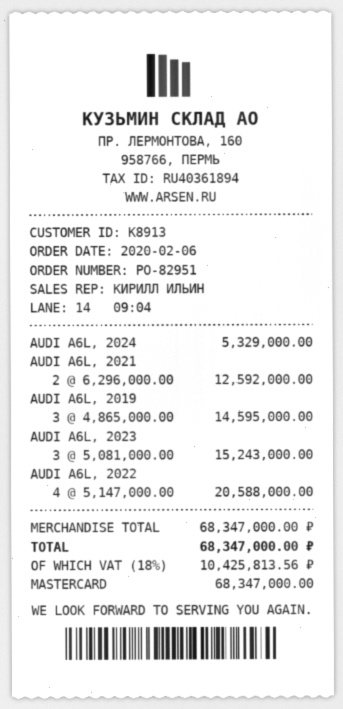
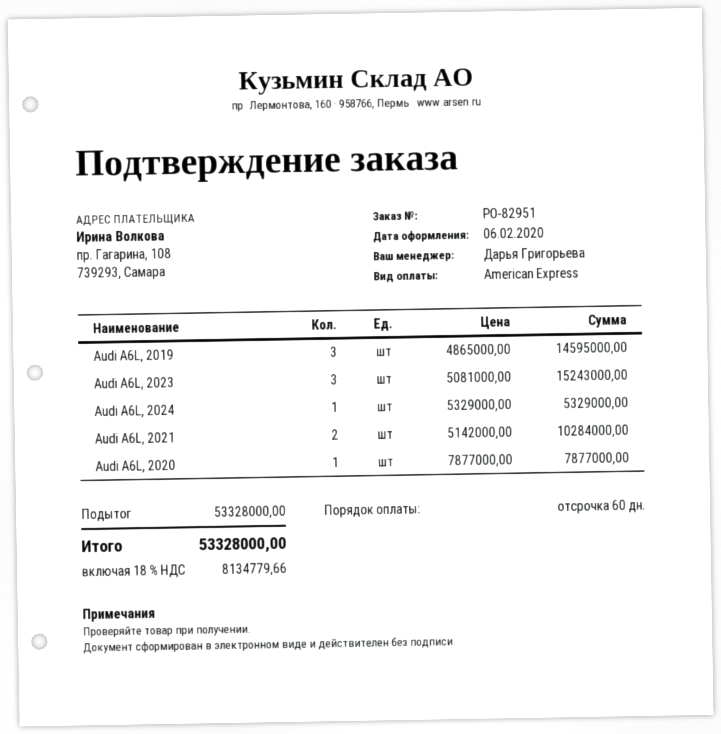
sales rep: КИРИЛЛ ИЛЬИН -> Дарья Григорьева
payment method: Mastercard -> American Express
AUDI A6L, 2021: 2 x 6296000.00 = 12592000.00 -> 2 x 5142000.00 = 10284000.00
AUDI A6L, 2022: 4 x 5147000.00 = 20588000.00 -> none
Audi A6L, 2020: none -> 1 x 7877000.00 = 7877000.00
subtotal: 68347000.00 -> 53328000.00
tax: 18% = 10425813.56 -> 18% = 8134779.66
total: 68347000.00 -> 53328000.00

